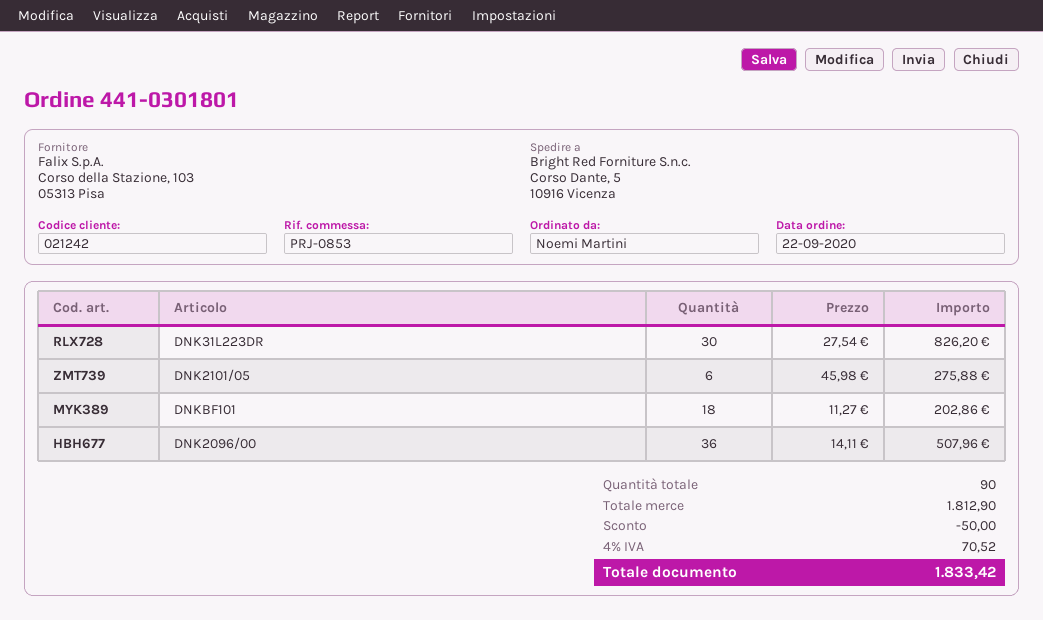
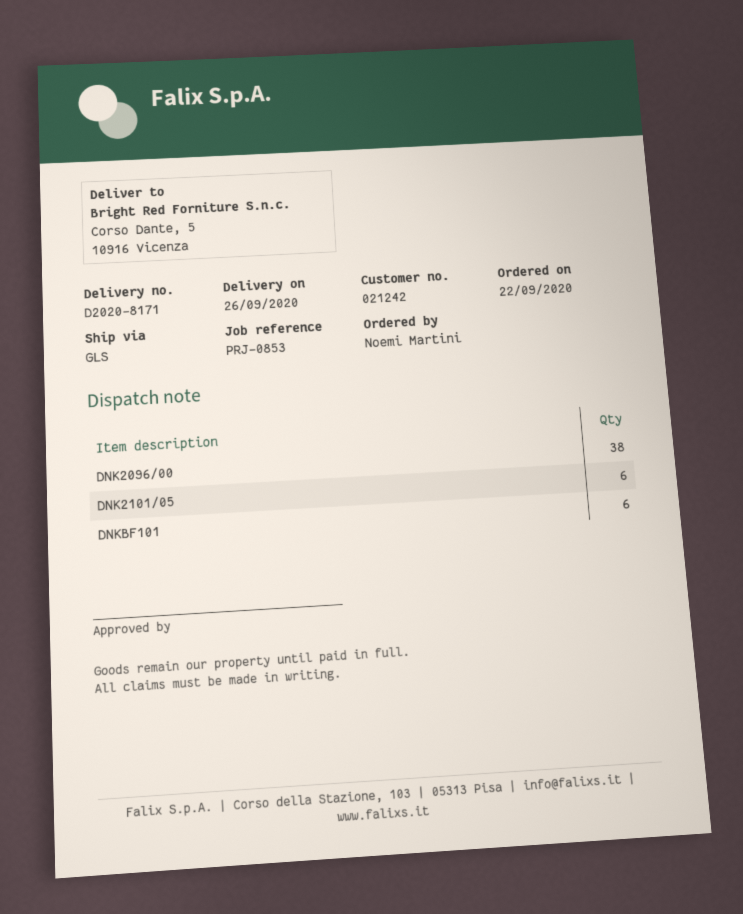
DNK31L223DR: 30 -> none
DNKBF101: 18 -> 6
DNK2096/00: 36 -> 38

